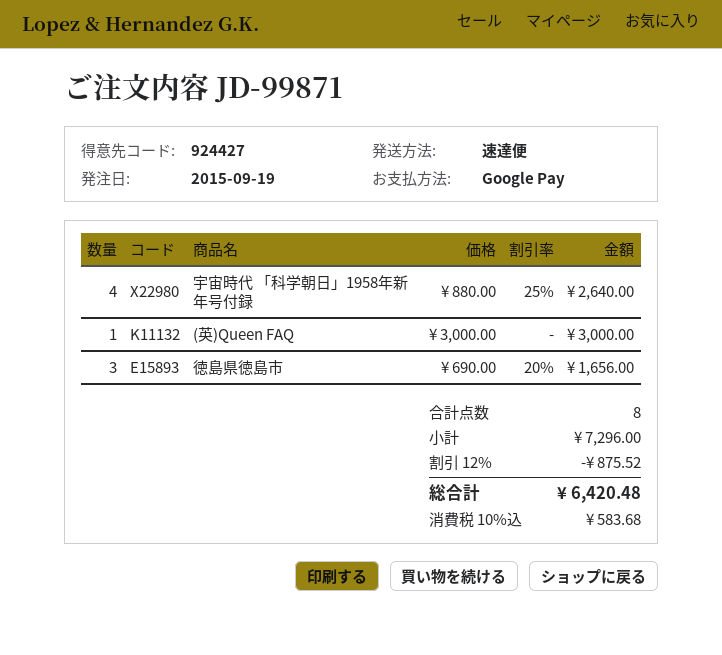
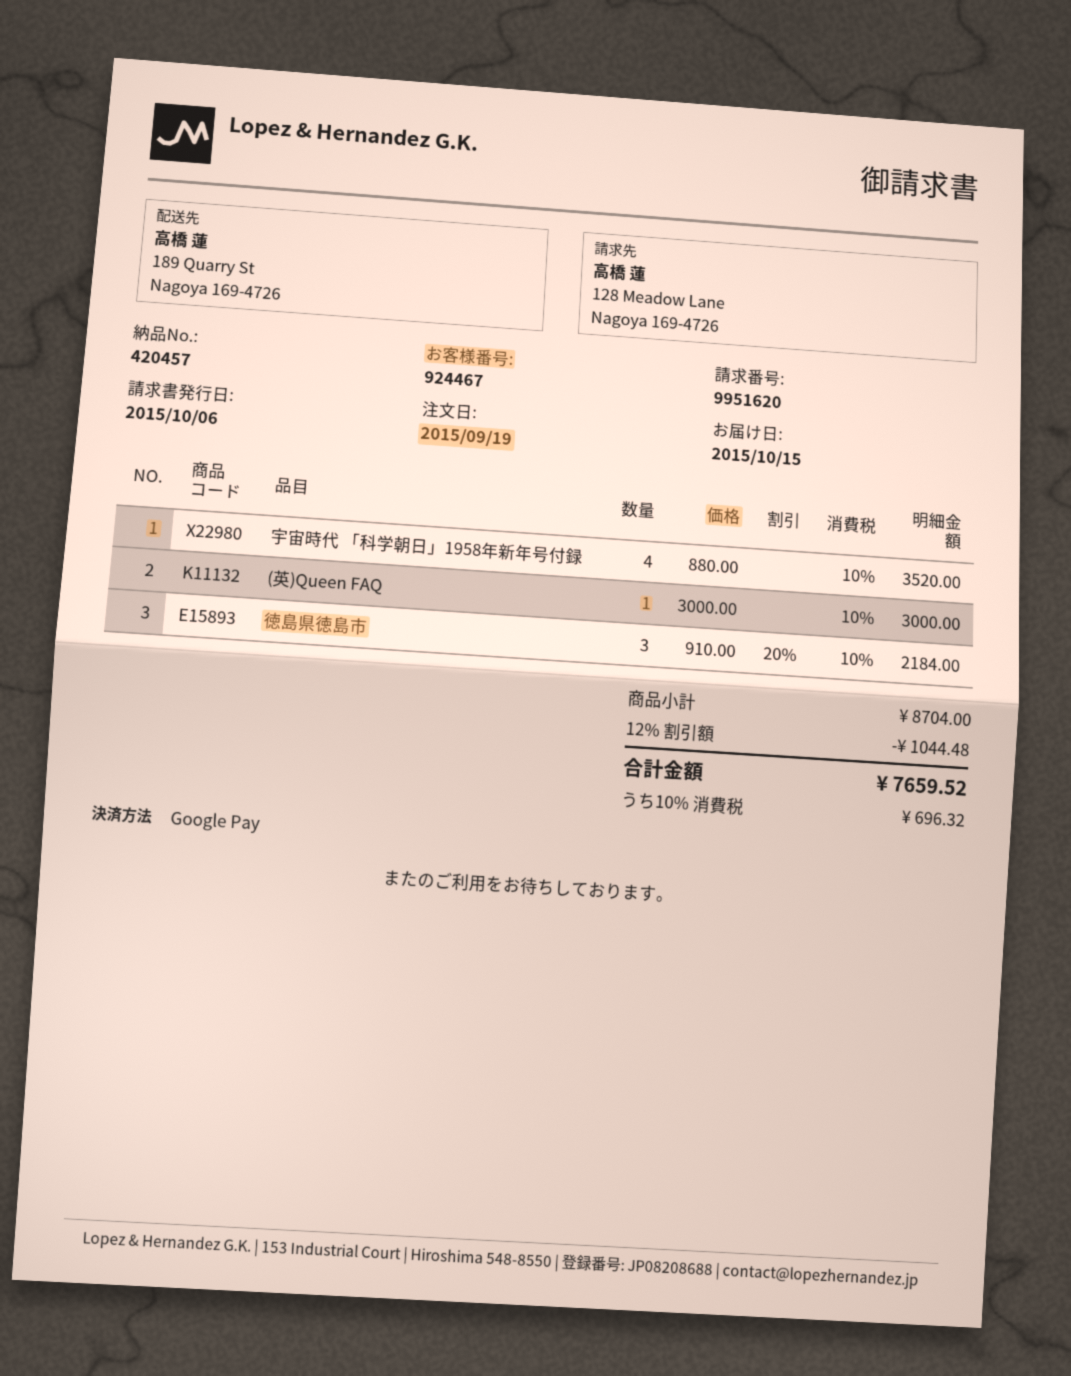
customer number: 924427 -> 924467
宇宙時代 「科学朝日」1958年新年号付録: 4 x 880.00 - 25% = 2640.00 -> 4 x 880.00 = 3520.00
徳島県徳島市: 3 x 690.00 - 20% = 1656.00 -> 3 x 910.00 - 20% = 2184.00
subtotal: 7296.00 -> 8704.00
discount: 12% = 875.52 -> 12% = 1044.48
tax: 10% = 583.68 -> 10% = 696.32
total: 6420.48 -> 7659.52

